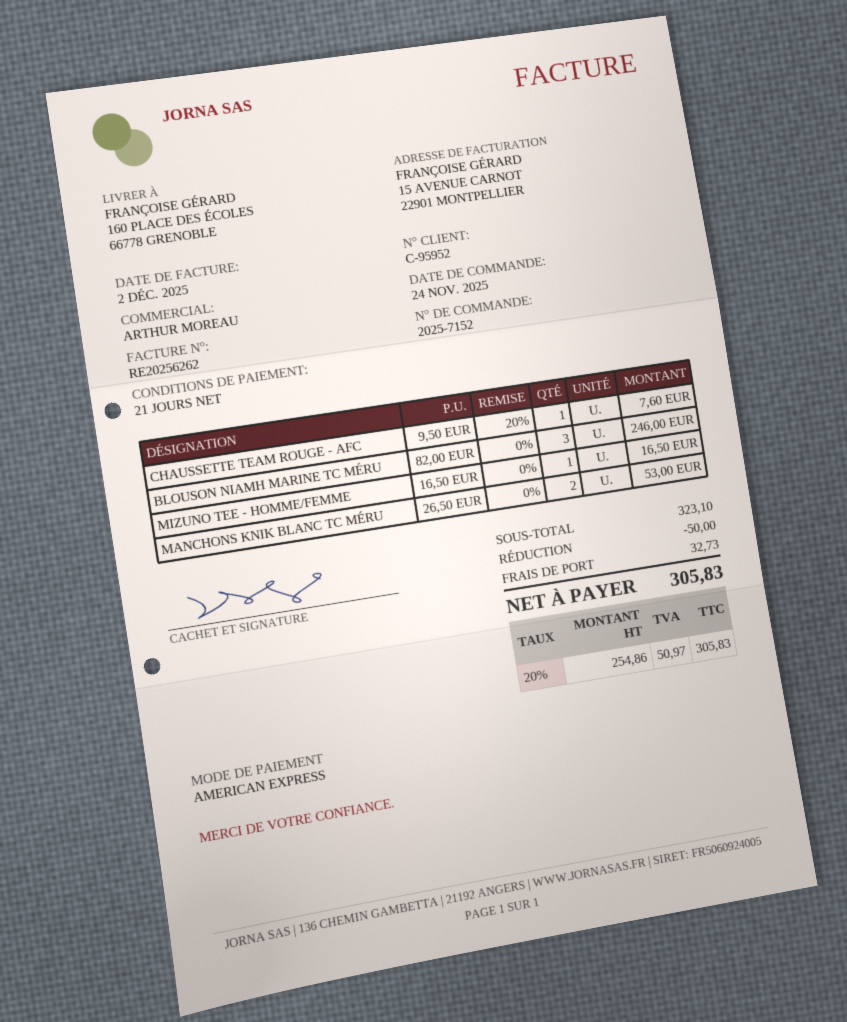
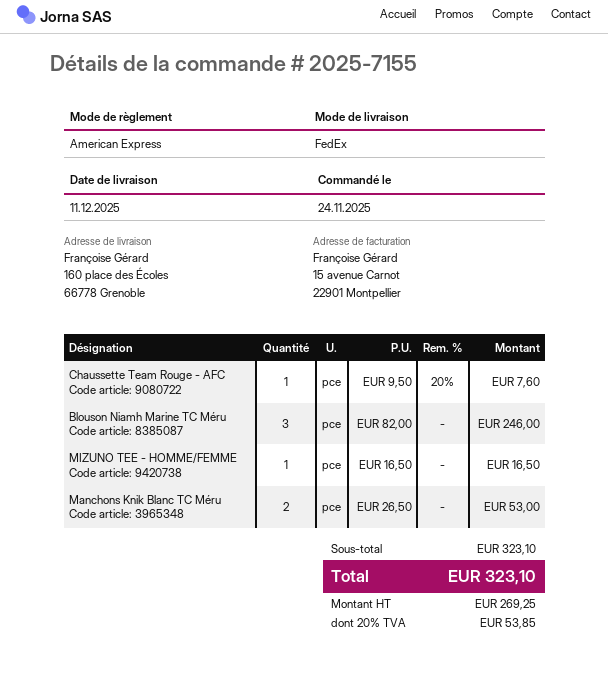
order number: 2025-7152 -> 2025-7155
discount: 50.00 -> none
shipping: 32.73 -> none
net: 254.86 -> 269.25
tax: 20% = 50.97 -> 20% = 53.85
total: 305.83 -> 323.10

